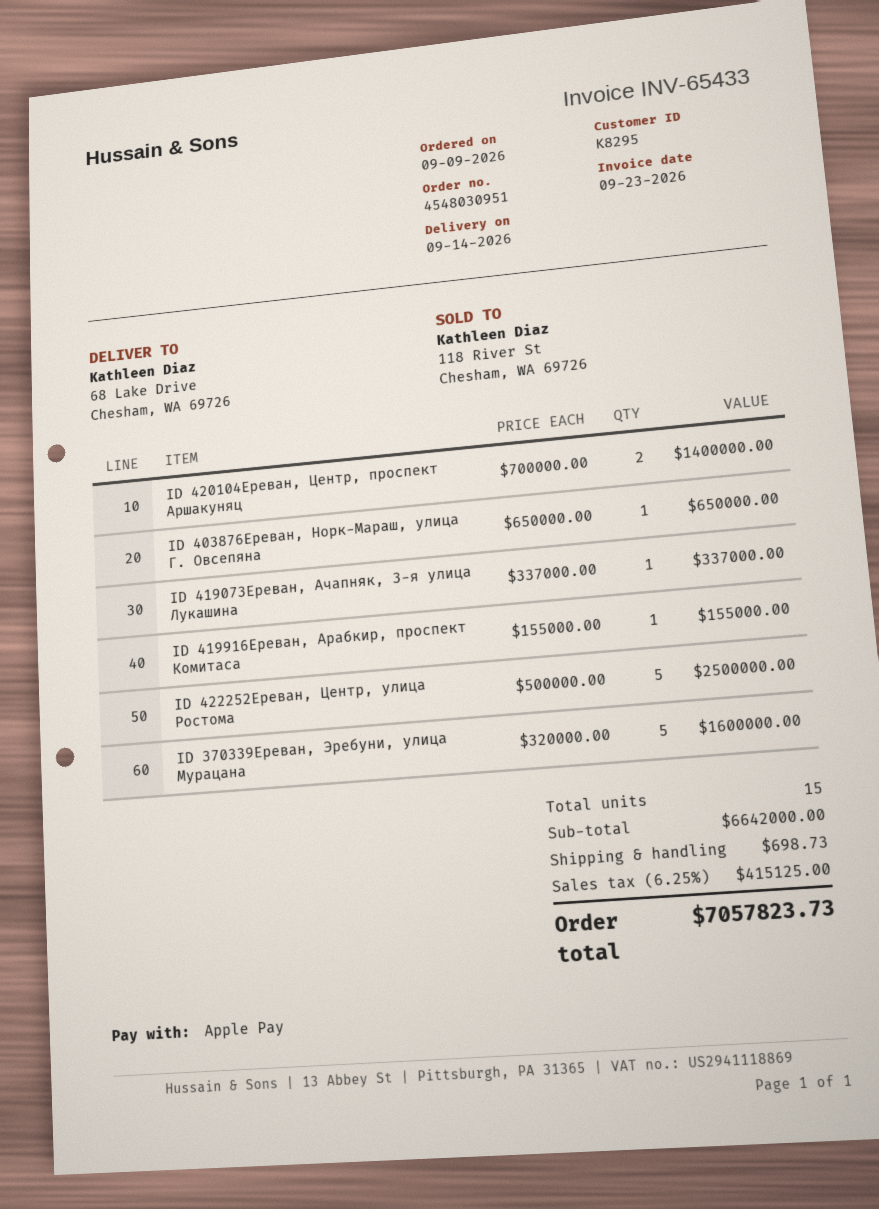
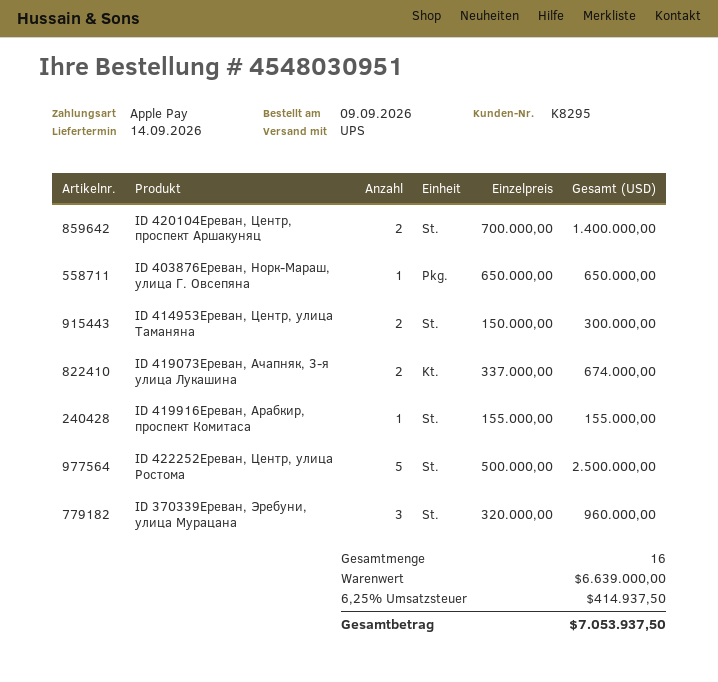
ID 419073Ереван, Ачапняк, 3-я улица Лукашина: 1 x 337000.00 = 337000.00 -> 2 x 337000.00 = 674000.00
ID 370339Ереван, Эребуни, улица Мурацана: 5 x 320000.00 = 1600000.00 -> 3 x 320000.00 = 960000.00
ID 414953Ереван, Центр, улица Таманяна: none -> 2 x 150000.00 = 300000.00
total quantity: 15 -> 16
subtotal: 6642000.00 -> 6639000.00
shipping: 698.73 -> none
tax: 6.25% = 415125.00 -> 6.25% = 414937.50
total: 7057823.73 -> 7053937.50

